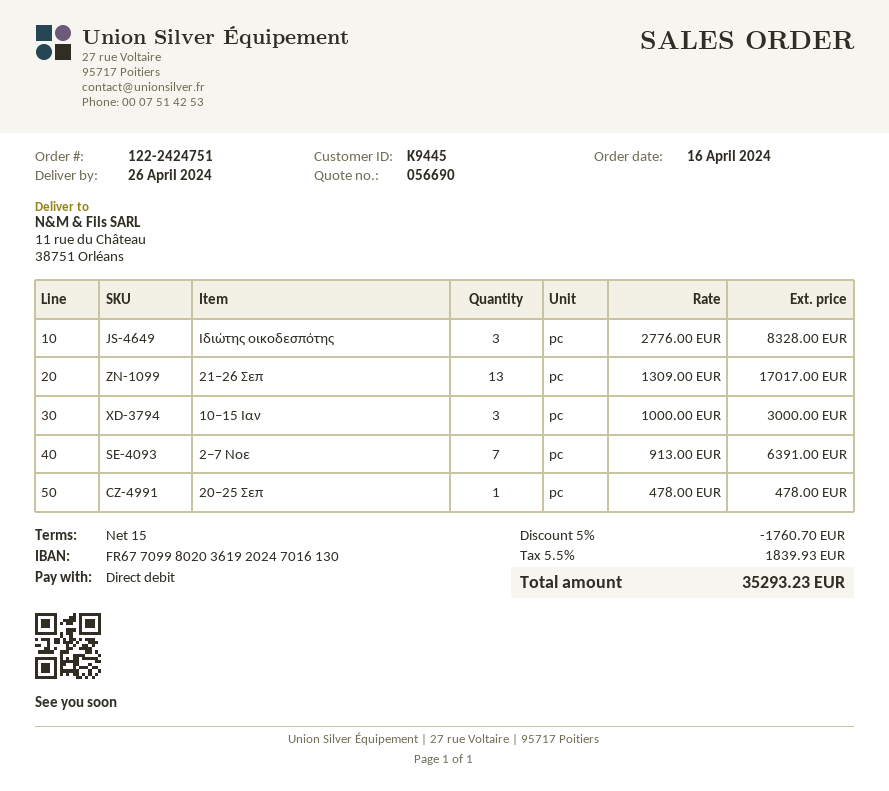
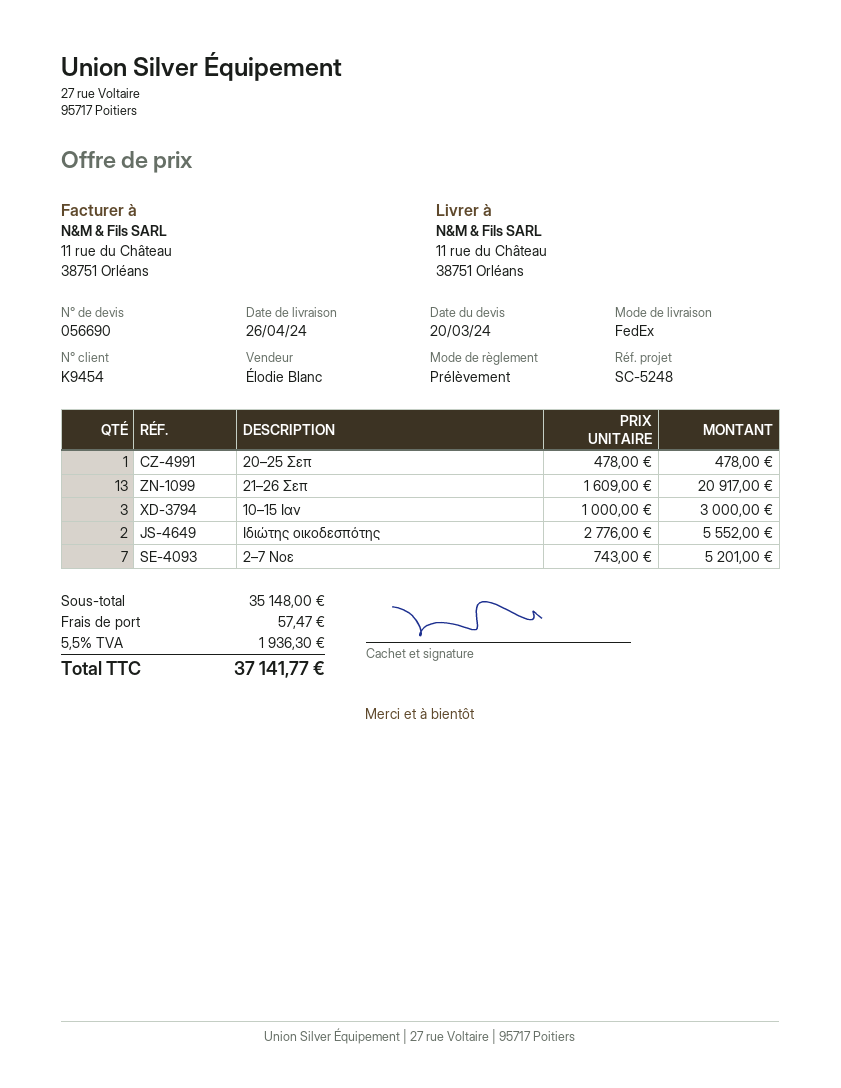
customer number: K9445 -> K9454
Ιδιώτης οικοδεσπότης: 3 x 2776.00 = 8328.00 -> 2 x 2776.00 = 5552.00
21–26 Σεπ: 13 x 1309.00 = 17017.00 -> 13 x 1609.00 = 20917.00
2–7 Νοε: 7 x 913.00 = 6391.00 -> 7 x 743.00 = 5201.00
discount: 5% = 1760.70 -> none
shipping: none -> 57.47
tax: 5.5% = 1839.93 -> 5.5% = 1936.30
total: 35293.23 -> 37141.77

